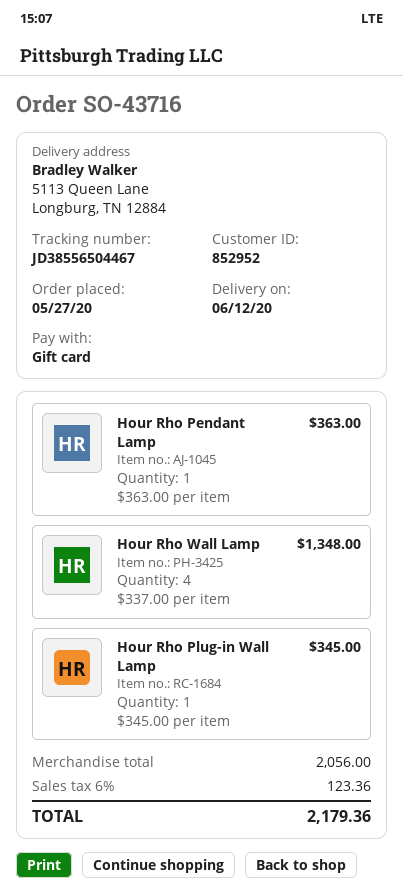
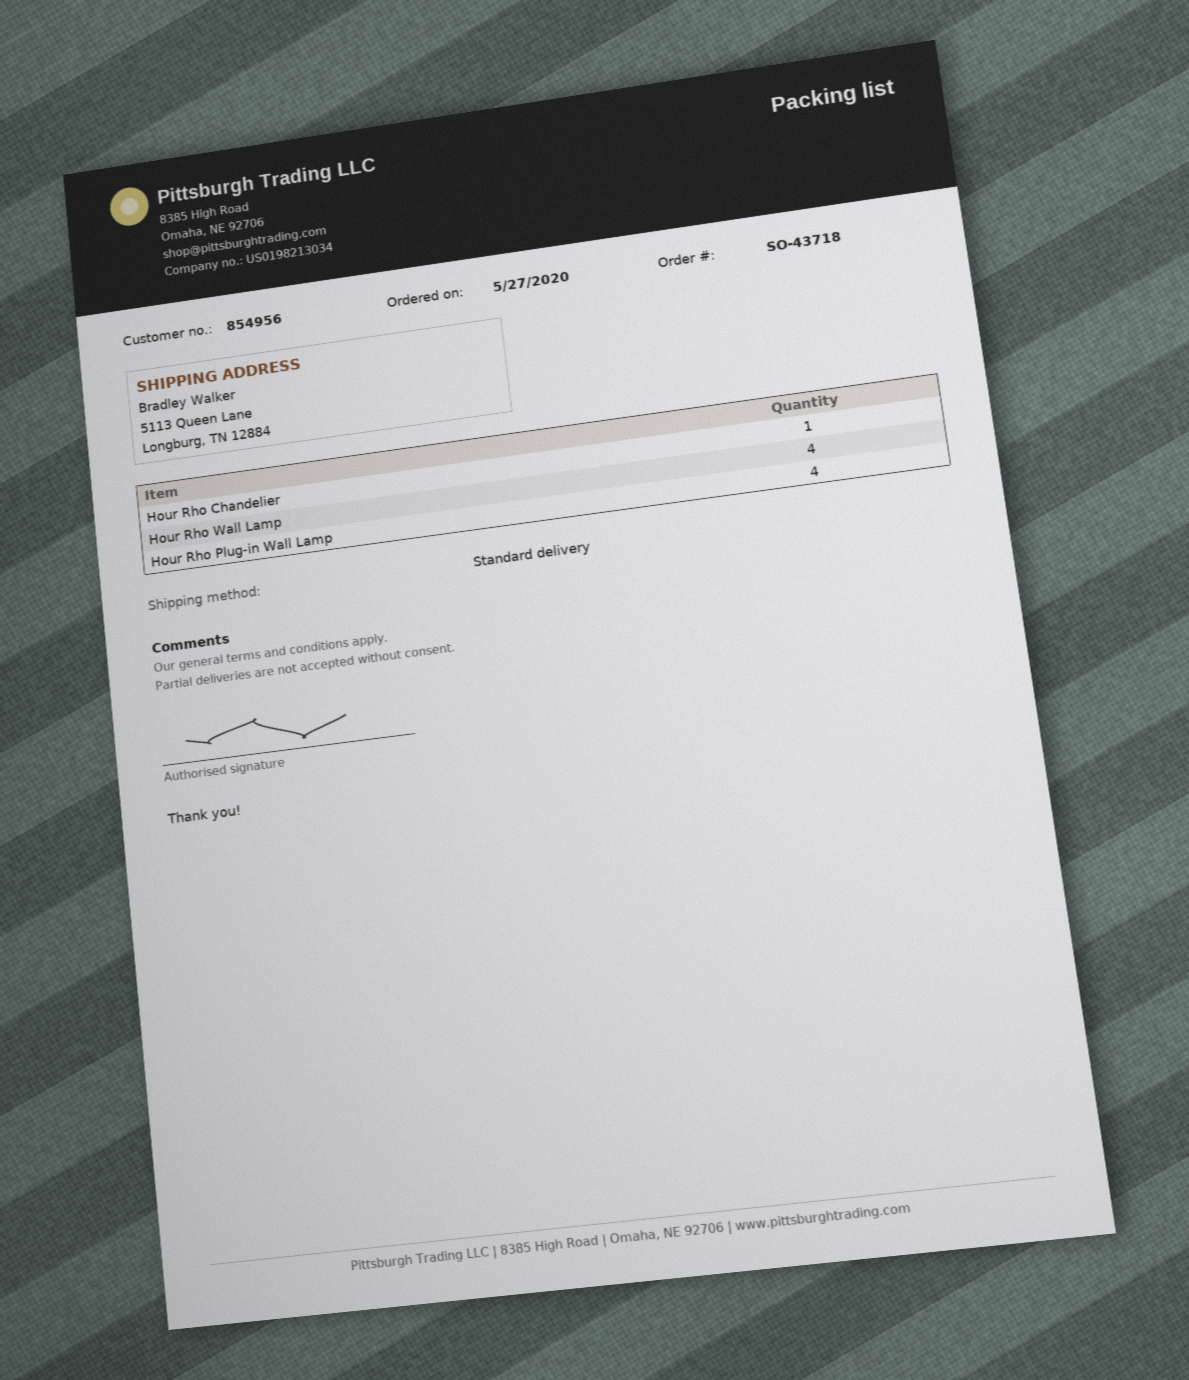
order number: SO-43716 -> SO-43718
customer number: 852952 -> 854956
Hour Rho Pendant Lamp: 1 -> none
Hour Rho Plug-in Wall Lamp: 1 -> 4
Hour Rho Chandelier: none -> 1

